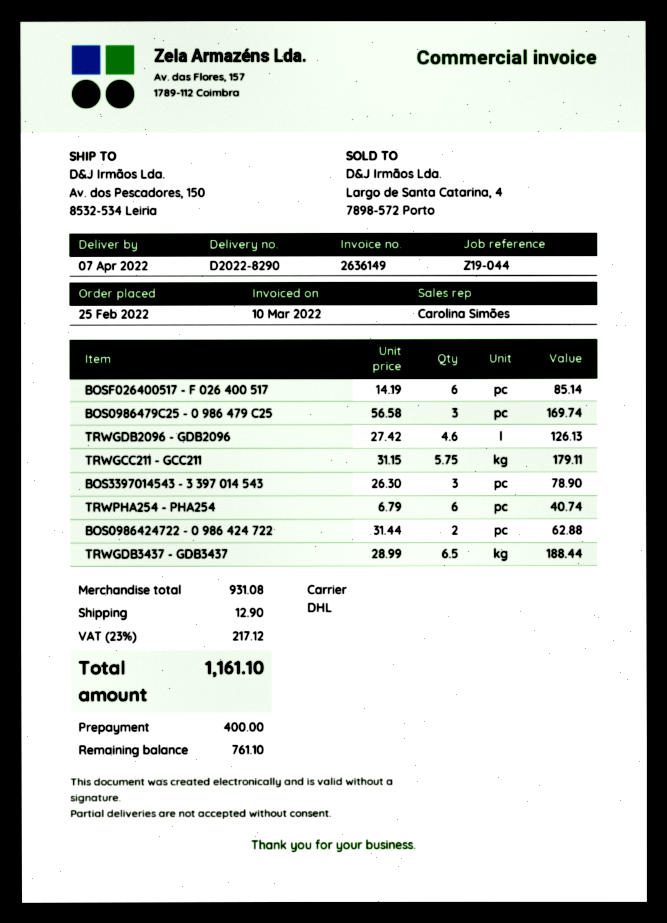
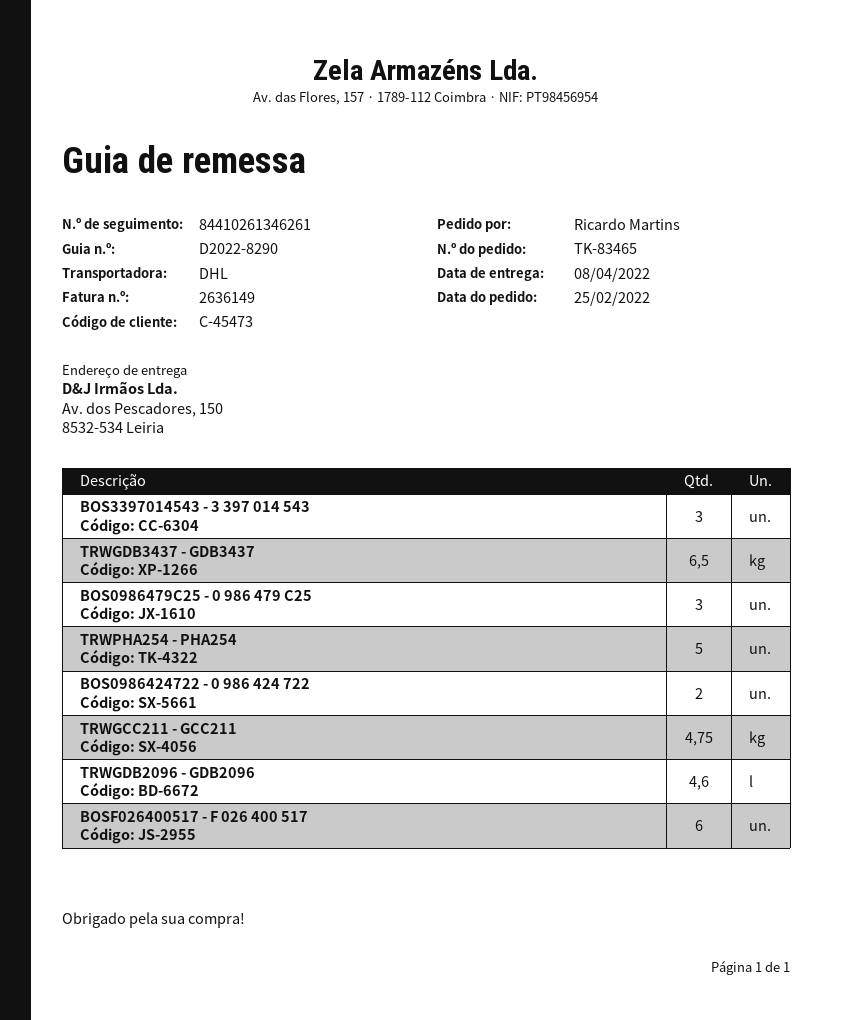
delivery date: 2022-04-07 -> 2022-04-08
TRWGCC211 - GCC211: 5.75 -> 4.75
TRWPHA254 - PHA254: 6 -> 5

